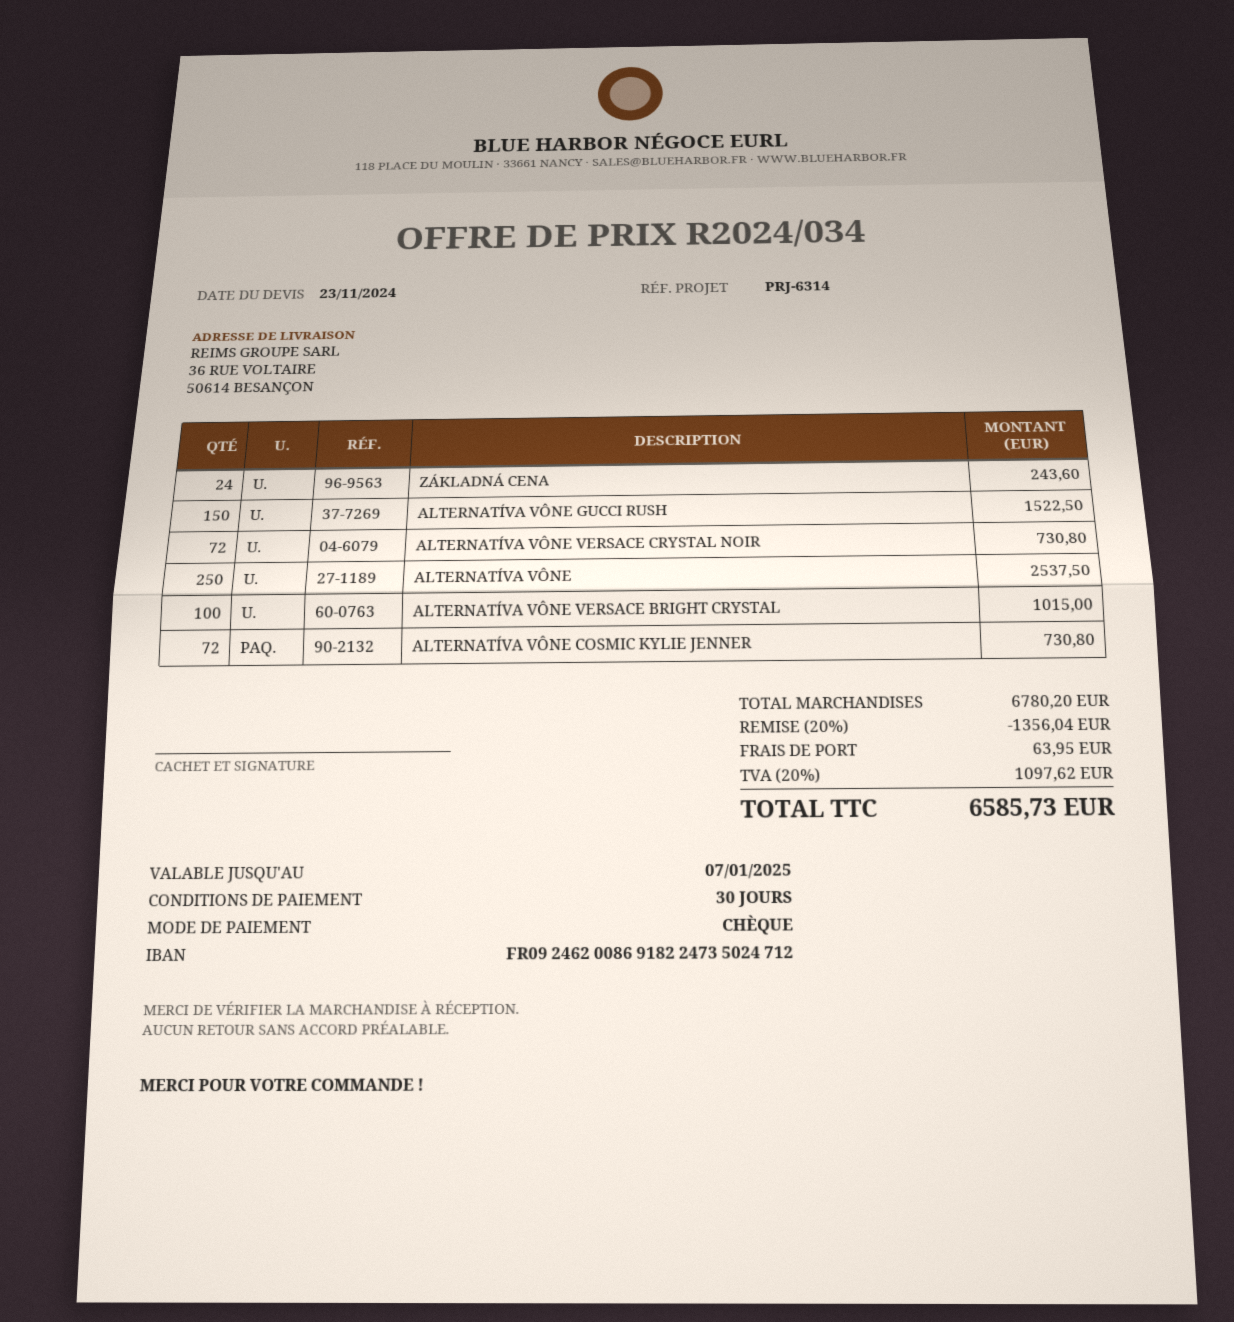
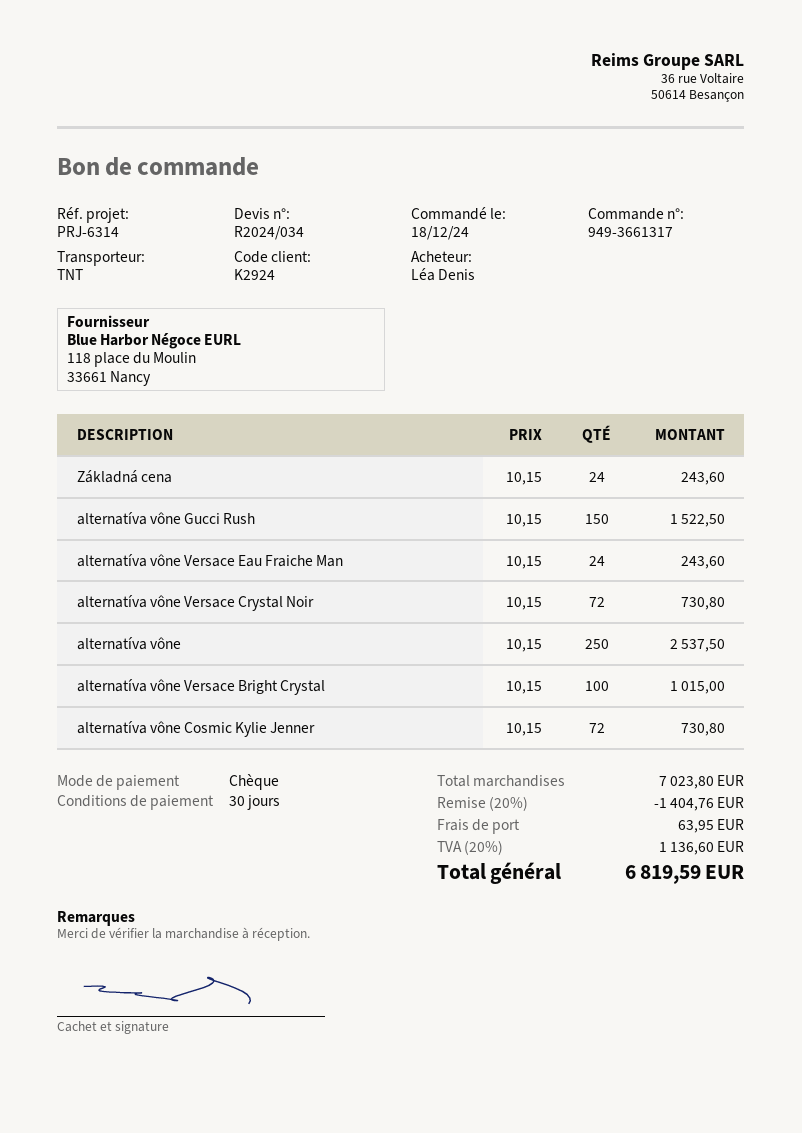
alternatíva vône Versace Eau Fraiche Man: none -> 24 for 243.60
subtotal: 6780.20 -> 7023.80
discount: 20% = 1356.04 -> 20% = 1404.76
tax: 20% = 1097.62 -> 20% = 1136.60
total: 6585.73 -> 6819.59

